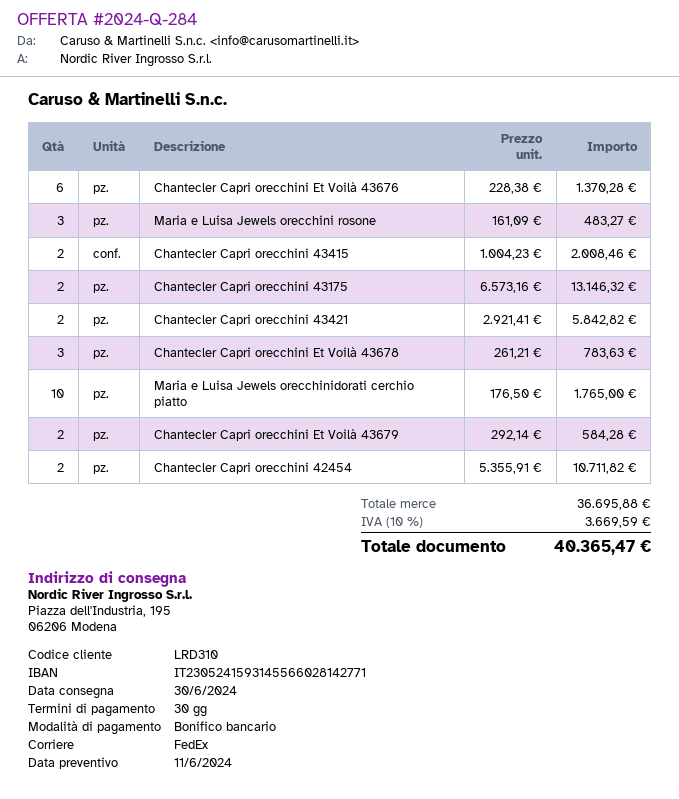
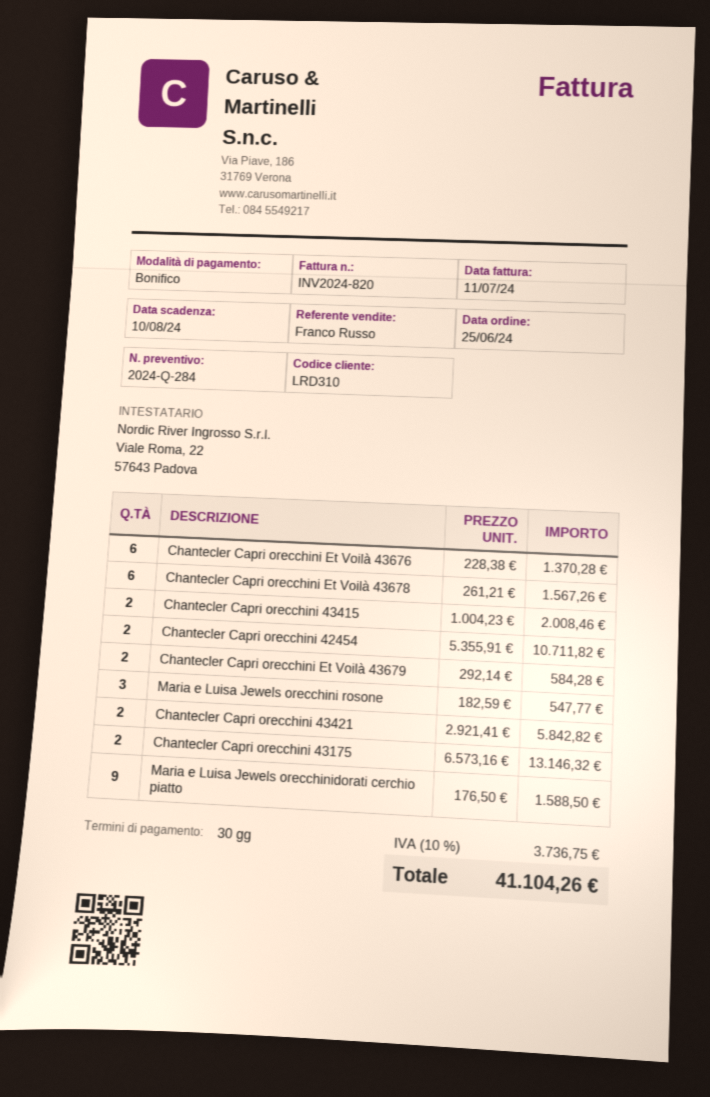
Maria e Luisa Jewels orecchini rosone: 3 x 161.09 = 483.27 -> 3 x 182.59 = 547.77
Chantecler Capri orecchini Et Voilà 43678: 3 x 261.21 = 783.63 -> 6 x 261.21 = 1567.26
Maria e Luisa Jewels orecchinidorati cerchio piatto: 10 x 176.50 = 1765.00 -> 9 x 176.50 = 1588.50
tax: 10% = 3669.59 -> 10% = 3736.75
total: 40365.47 -> 41104.26

